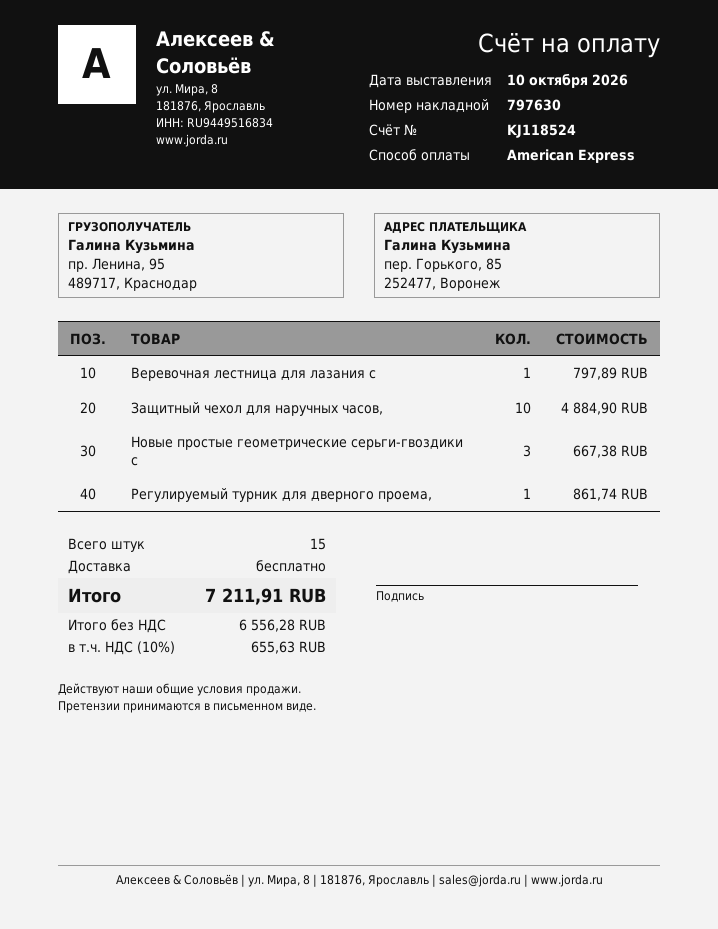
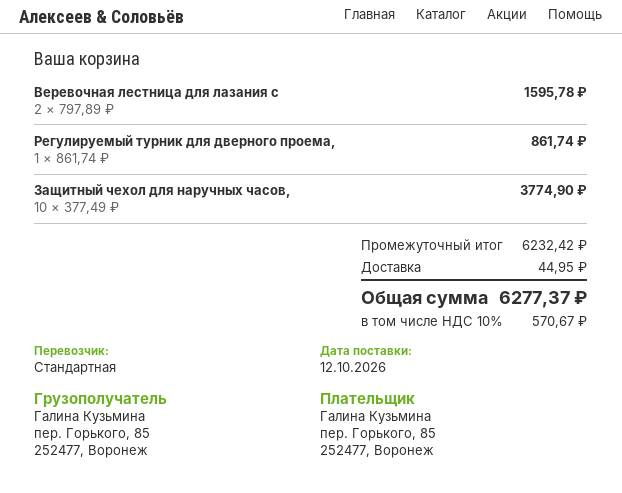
ship to: пр. Ленина, 95, 489717, Краснодар -> пер. Горького, 85, 252477, Воронеж
Веревочная лестница для лазания с: 1 for 797.89 -> 2 for 1595.78
Защитный чехол для наручных часов,: 10 for 4884.90 -> 10 for 3774.90
Новые простые геометрические серьги-гвоздики с: 3 for 667.38 -> none
shipping: 0.00 -> 44.95
tax: 10% = 655.63 -> 10% = 570.67
total: 7211.91 -> 6277.37

